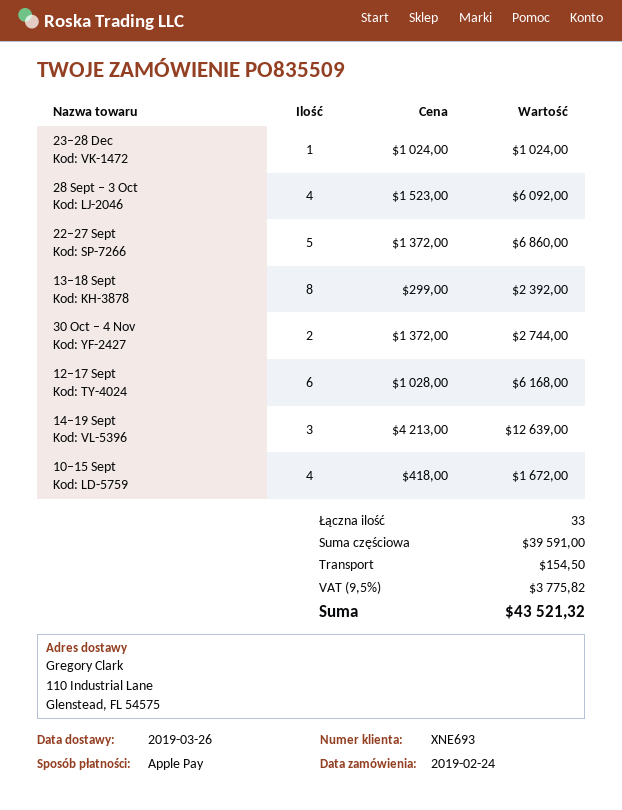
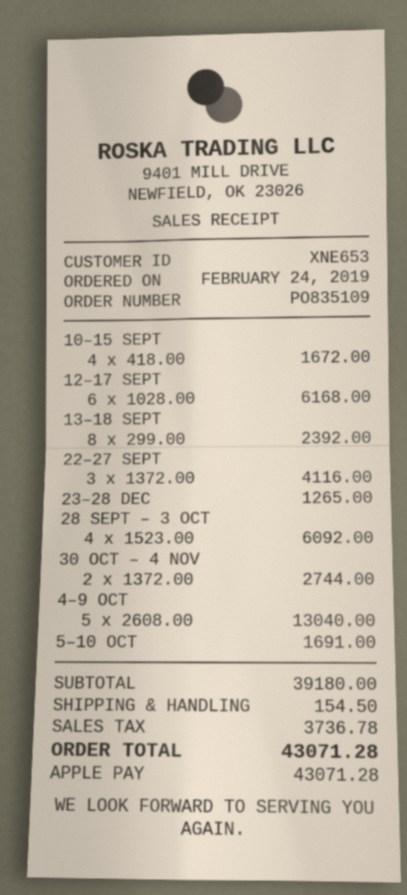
order number: PO835509 -> PO835109
customer number: XNE693 -> XNE653
23–28 Dec: 1 x 1024.00 = 1024.00 -> 1 x 1265.00 = 1265.00
22–27 Sept: 5 x 1372.00 = 6860.00 -> 3 x 1372.00 = 4116.00
14–19 Sept: 3 x 4213.00 = 12639.00 -> none
4–9 OCT: none -> 5 x 2608.00 = 13040.00
5–10 OCT: none -> 1 x 1691.00 = 1691.00
subtotal: 39591.00 -> 39180.00
tax: 3775.82 -> 3736.78
total: 43521.32 -> 43071.28

